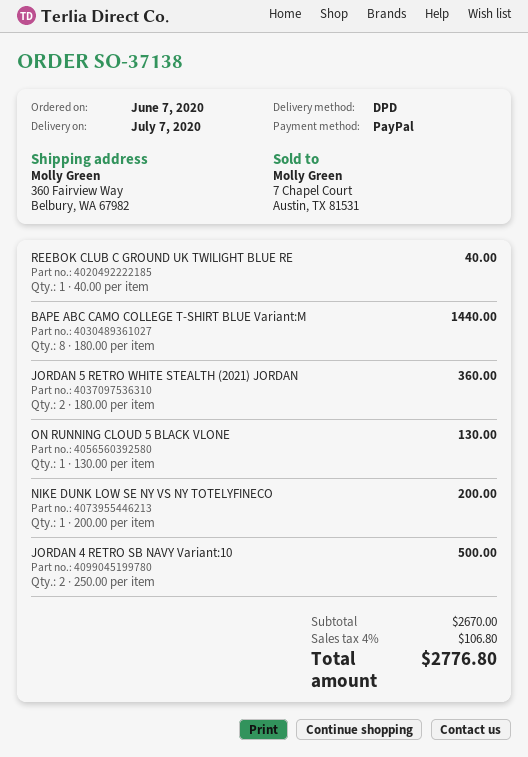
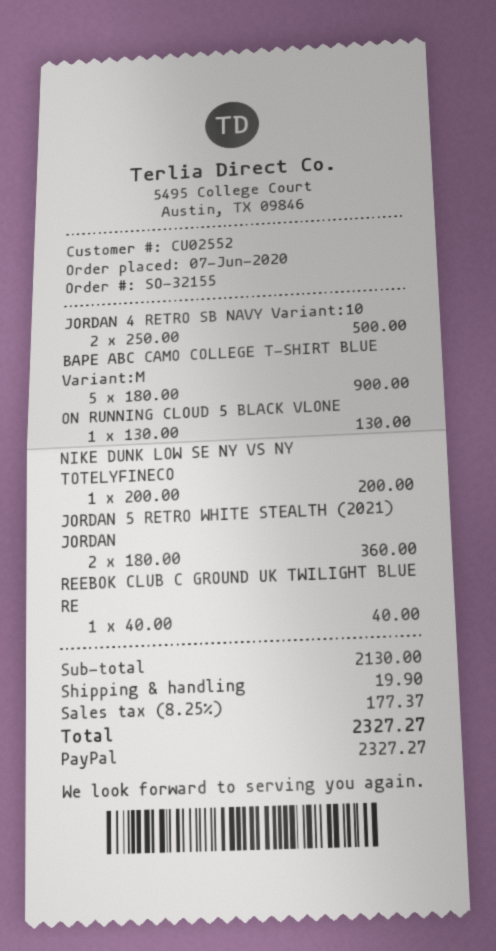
order number: SO-37138 -> SO-32155
BAPE ABC CAMO COLLEGE T-SHIRT BLUE Variant:M: 8 x 180.00 = 1440.00 -> 5 x 180.00 = 900.00
subtotal: 2670.00 -> 2130.00
shipping: none -> 19.90
tax: 4% = 106.80 -> 8.25% = 177.37
total: 2776.80 -> 2327.27

